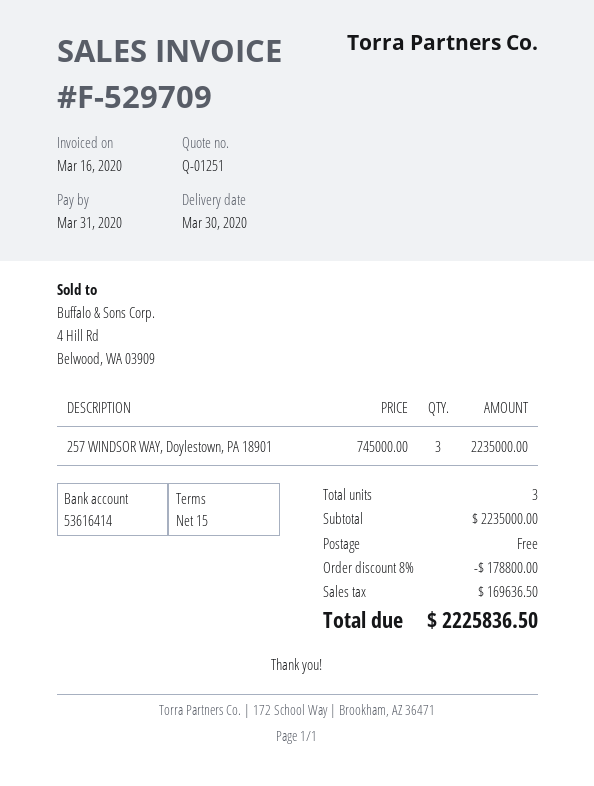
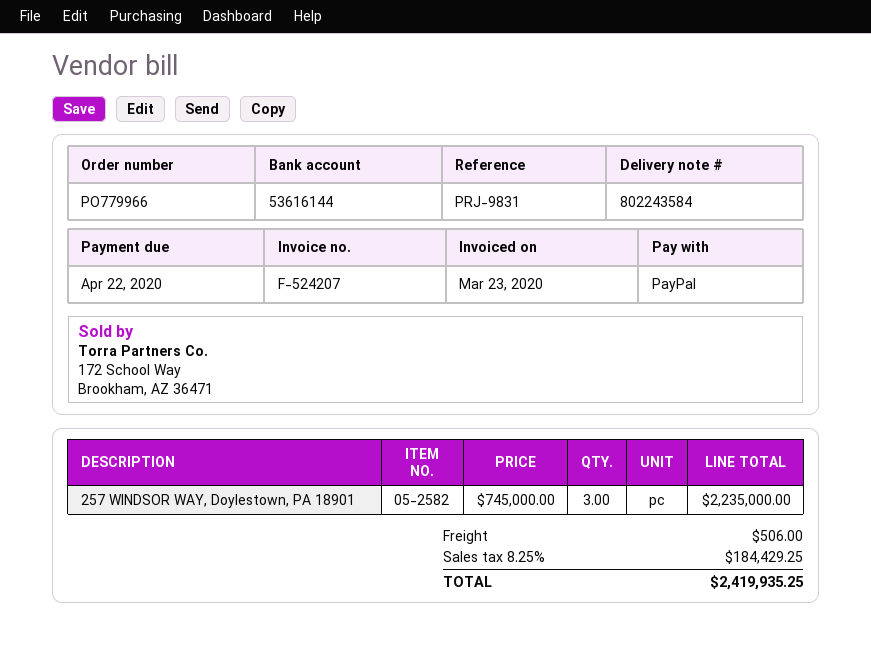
invoice number: F-529709 -> F-524207
invoice date: 2020-03-16 -> 2020-03-23
due date: 2020-03-31 -> 2020-04-22
bank account: 53616414 -> 53616144
discount: 8% = 178800.00 -> none
shipping: 0.00 -> 506.00
tax: 169636.50 -> 184429.25
total: 2225836.50 -> 2419935.25

